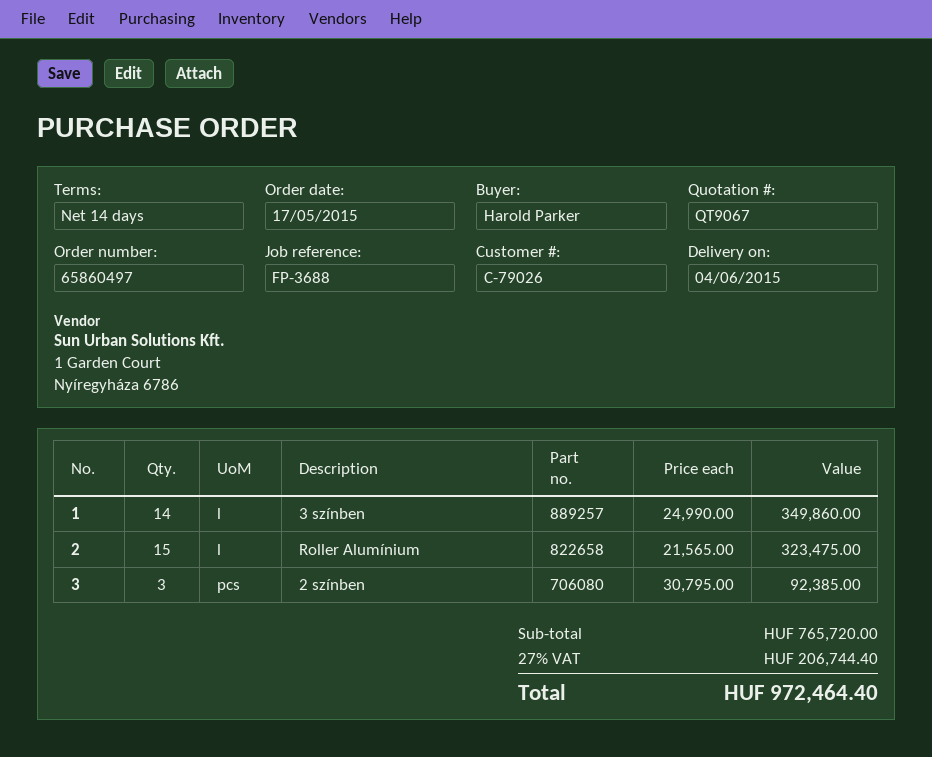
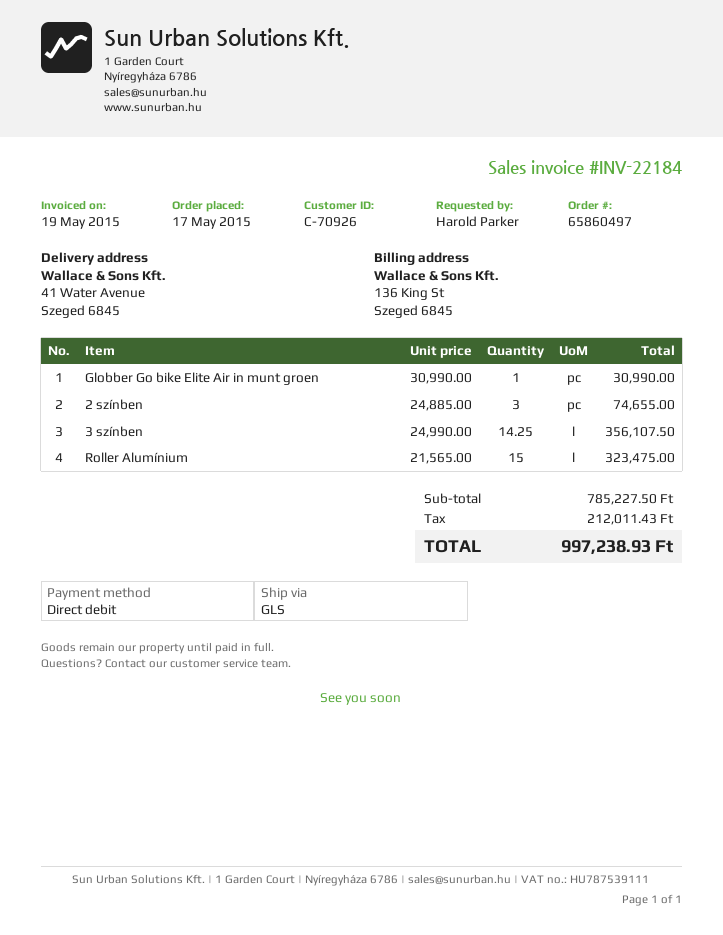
customer number: C-79026 -> C-70926
3 színben: 14 x 24990.00 = 349860.00 -> 14.25 x 24990.00 = 356107.50
2 színben: 3 x 30795.00 = 92385.00 -> 3 x 24885.00 = 74655.00
Globber Go bike Elite Air in munt groen: none -> 1 x 30990.00 = 30990.00
subtotal: 765720.00 -> 785227.50
tax: 206744.40 -> 212011.43
total: 972464.40 -> 997238.93

